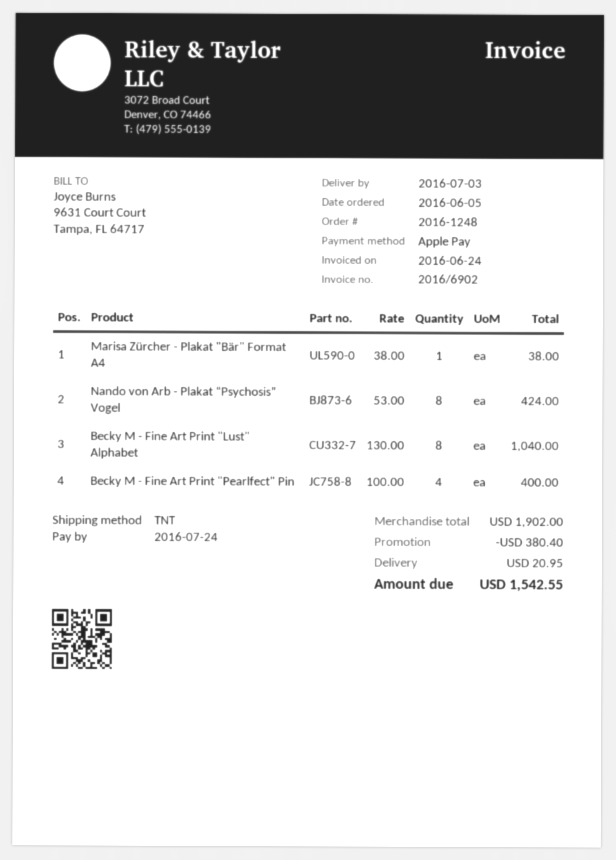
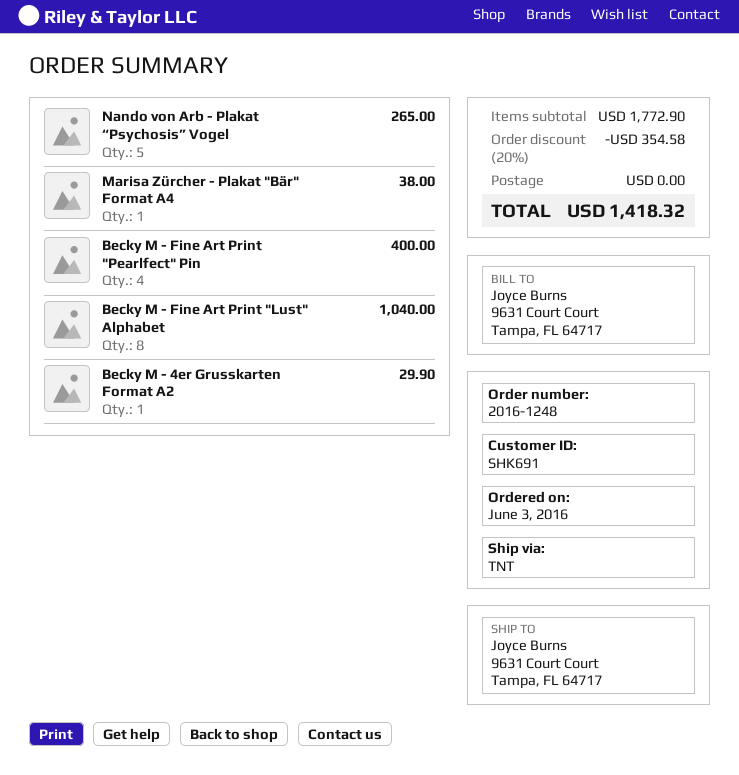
order date: 2016-06-05 -> 2016-06-03
Nando von Arb - Plakat “Psychosis” Vogel: 8 for 424.00 -> 5 for 265.00
Becky M - 4er Grusskarten Format A2: none -> 1 for 29.90
subtotal: 1902.00 -> 1772.90
discount: 380.40 -> 354.58
shipping: 20.95 -> 0.00
total: 1542.55 -> 1418.32

